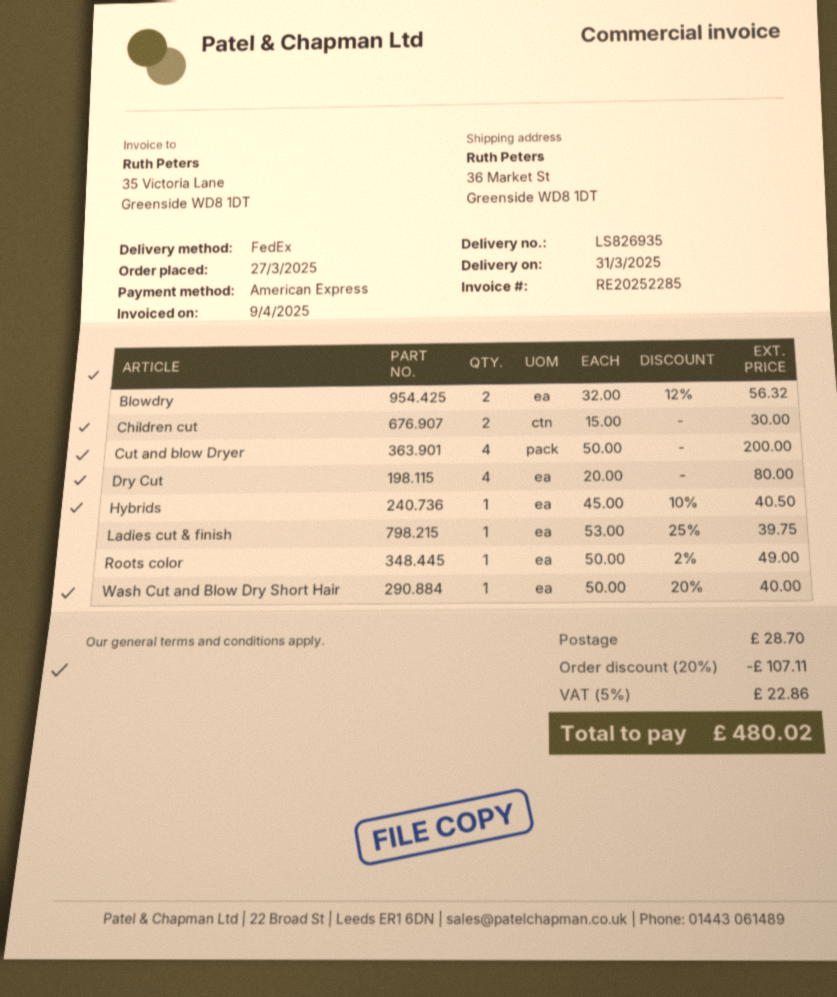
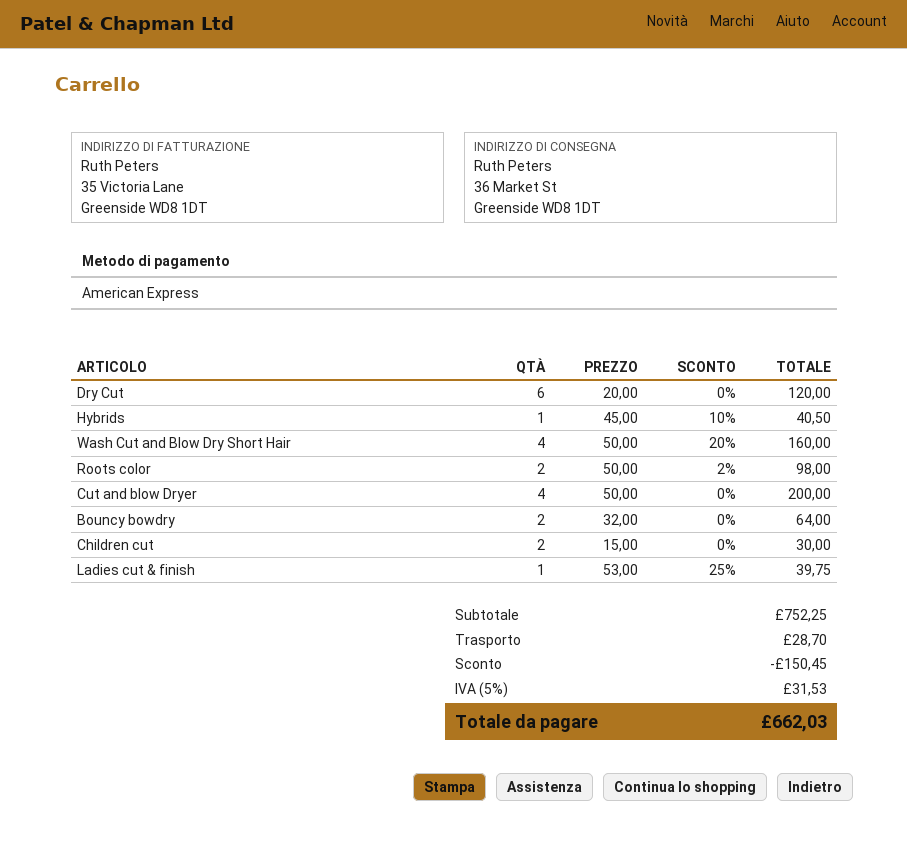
Blowdry: 2 x 32.00 - 12% = 56.32 -> none
Dry Cut: 4 x 20.00 = 80.00 -> 6 x 20.00 = 120.00
Roots color: 1 x 50.00 - 2% = 49.00 -> 2 x 50.00 - 2% = 98.00
Wash Cut and Blow Dry Short Hair: 1 x 50.00 - 20% = 40.00 -> 4 x 50.00 - 20% = 160.00
Bouncy bowdry: none -> 2 x 32.00 = 64.00
discount: 107.11 -> 150.45
tax: 5% = 22.86 -> 5% = 31.53
total: 480.02 -> 662.03

